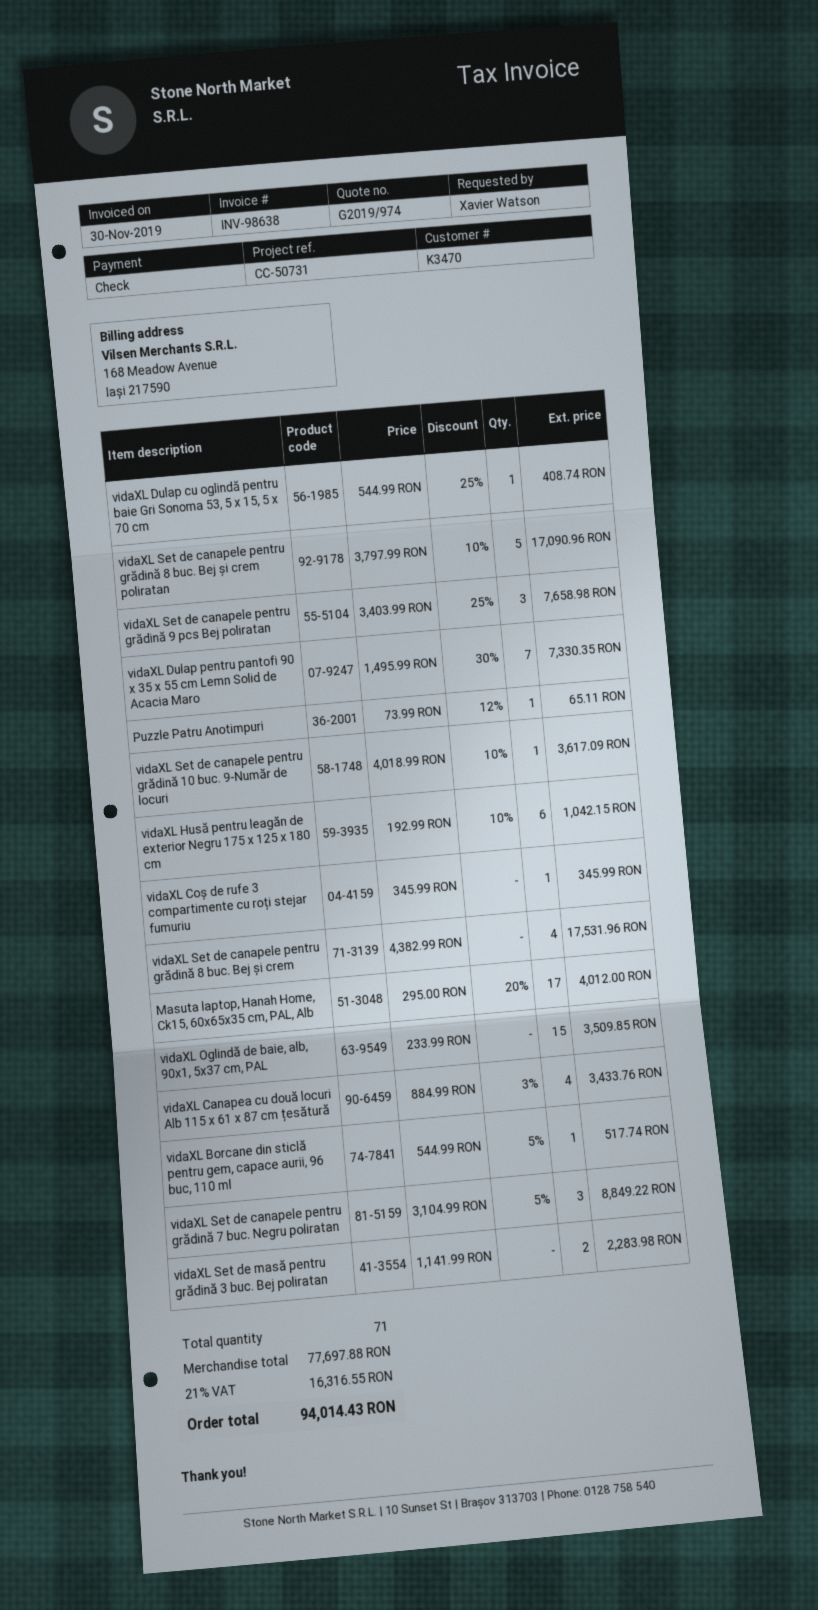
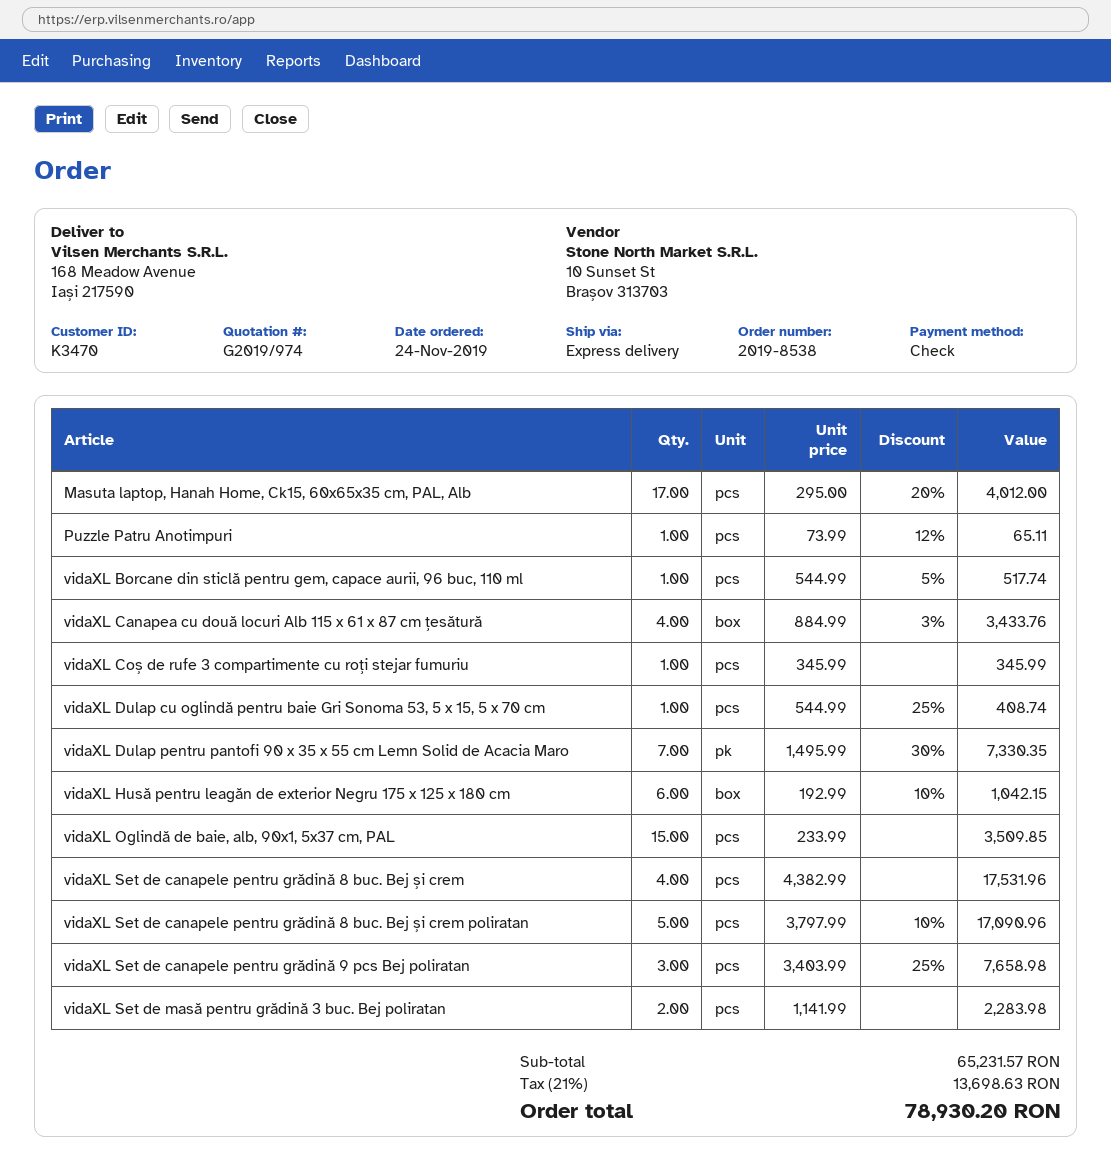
vidaXL Set de canapele pentru grădină 10 buc. 9-Număr de locuri: 1 x 4018.99 - 10% = 3617.09 -> none
vidaXL Set de canapele pentru grădină 7 buc. Negru poliratan: 3 x 3104.99 - 5% = 8849.22 -> none
subtotal: 77697.88 -> 65231.57
tax: 21% = 16316.55 -> 21% = 13698.63
total: 94014.43 -> 78930.20

